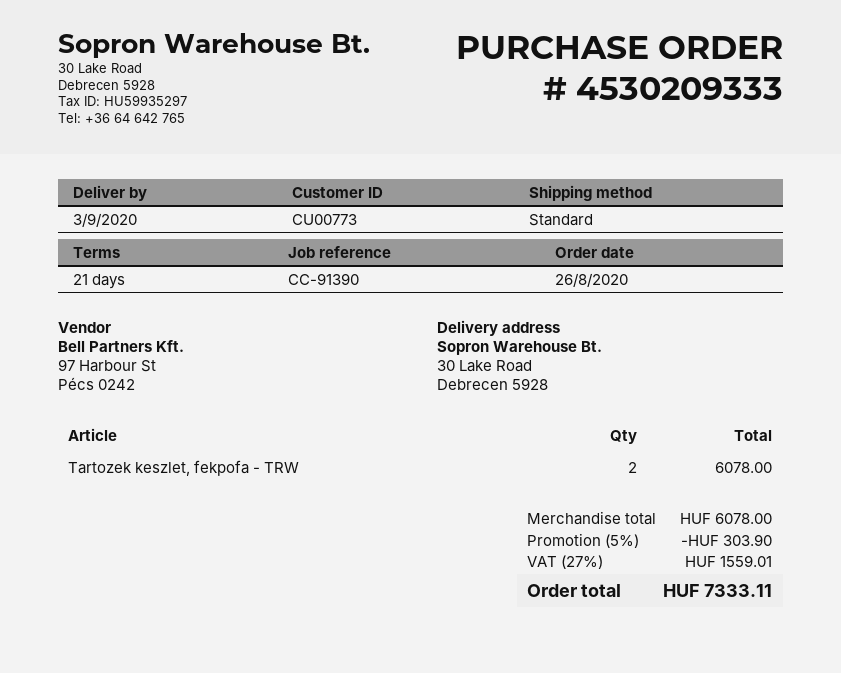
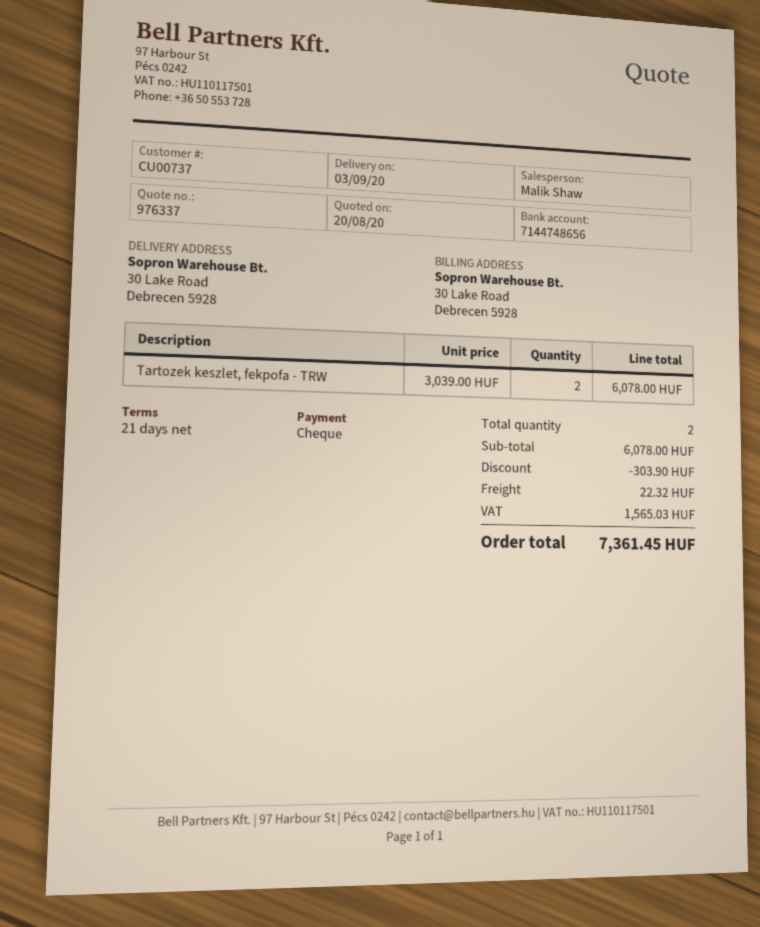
customer number: CU00773 -> CU00737
shipping: none -> 22.32
tax: 1559.01 -> 1565.03
total: 7333.11 -> 7361.45

